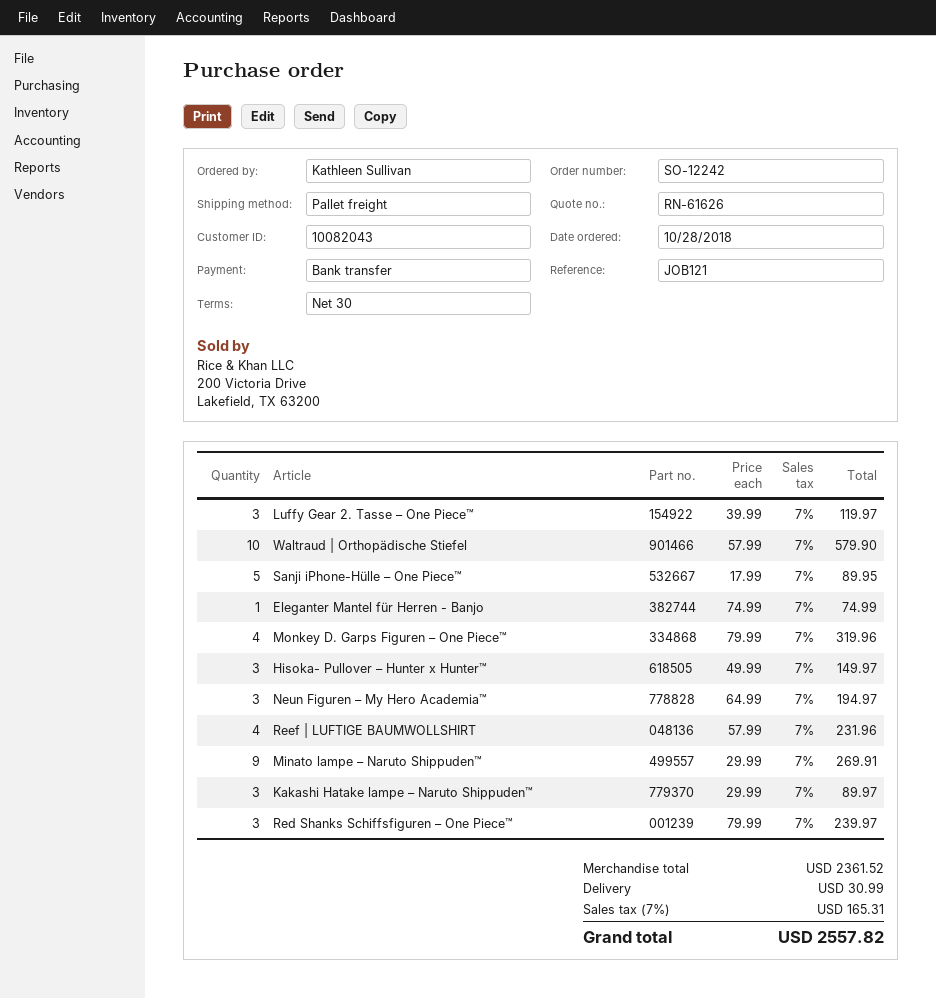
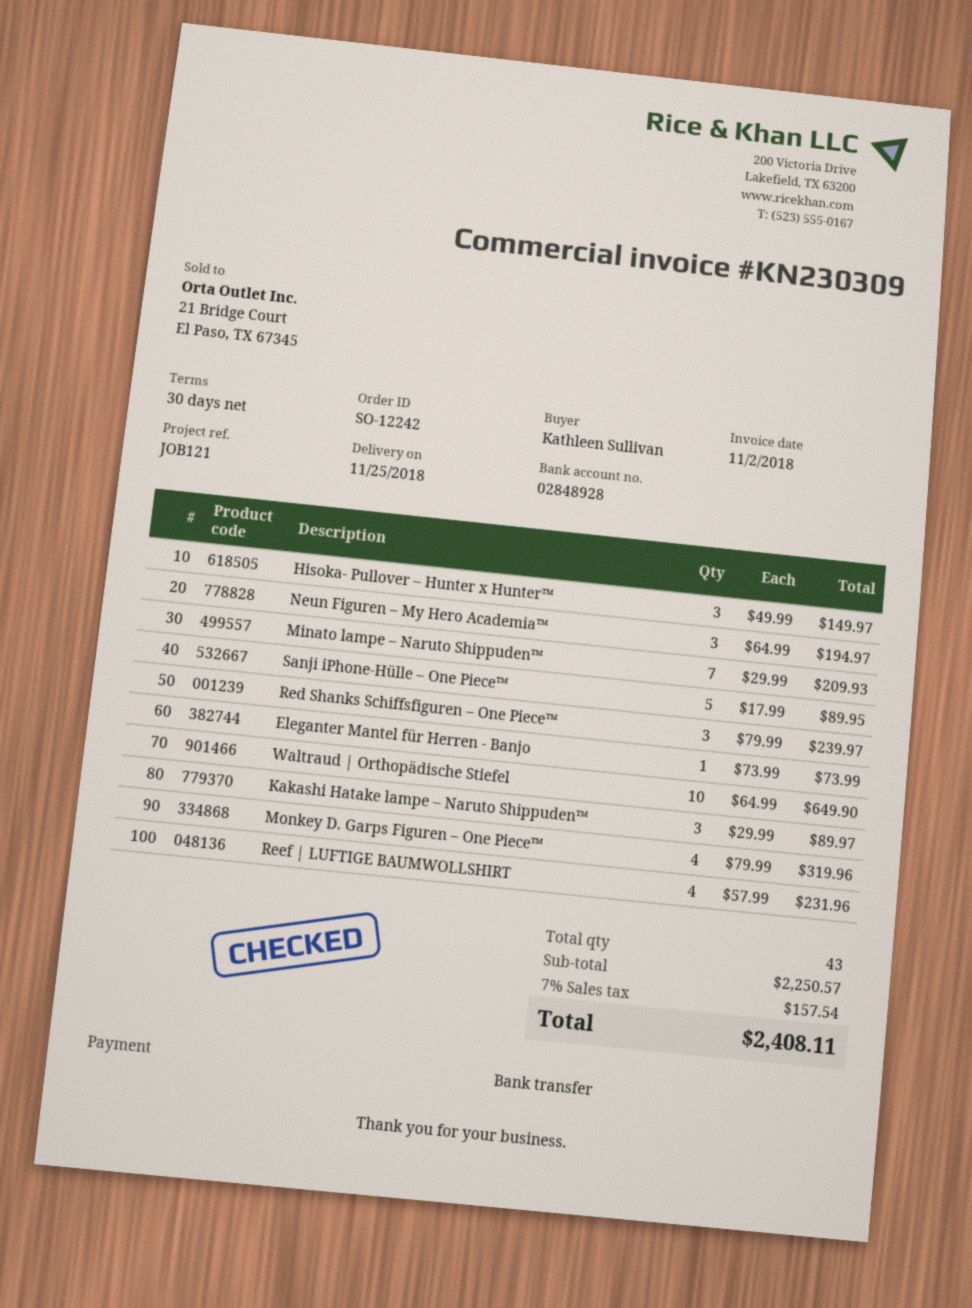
Luffy Gear 2. Tasse – One Piece™: 3 x 39.99 = 119.97 -> none
Waltraud | Orthopädische Stiefel: 10 x 57.99 = 579.90 -> 10 x 64.99 = 649.90
Eleganter Mantel für Herren - Banjo: 1 x 74.99 = 74.99 -> 1 x 73.99 = 73.99
Minato lampe – Naruto Shippuden™: 9 x 29.99 = 269.91 -> 7 x 29.99 = 209.93
subtotal: 2361.52 -> 2250.57
shipping: 30.99 -> none
tax: 7% = 165.31 -> 7% = 157.54
total: 2557.82 -> 2408.11

